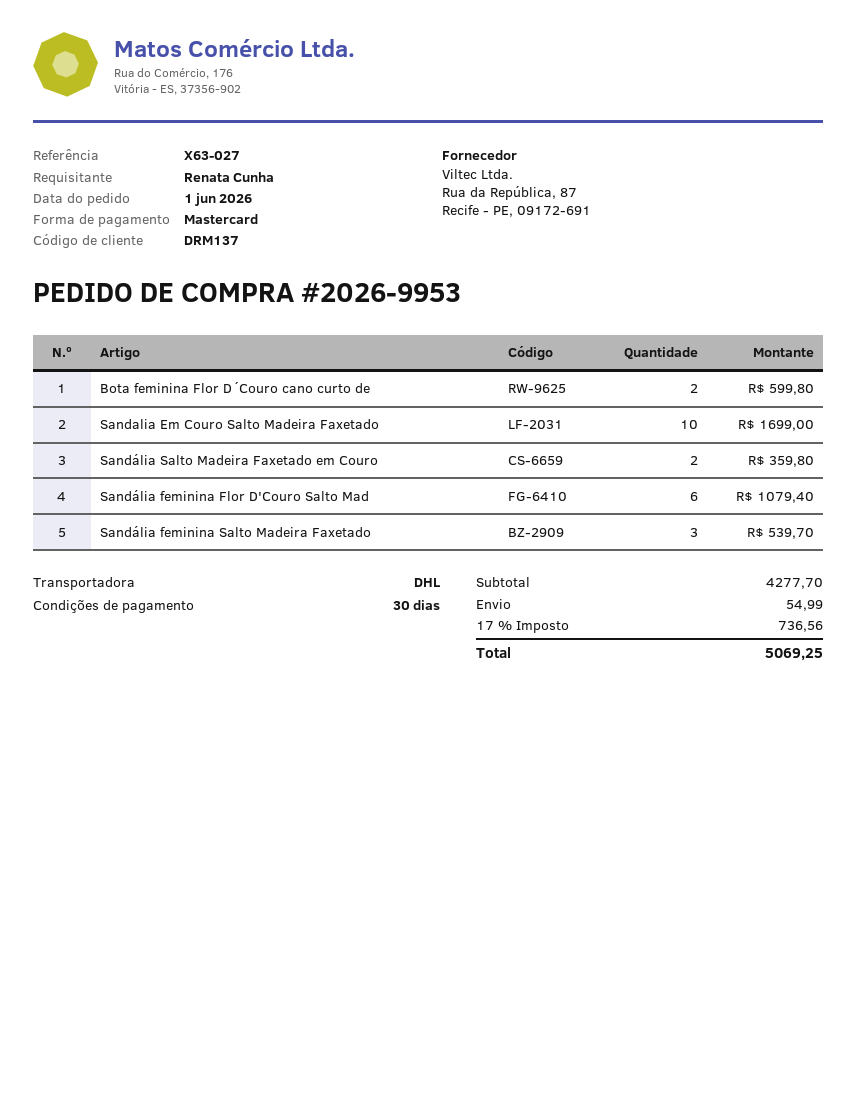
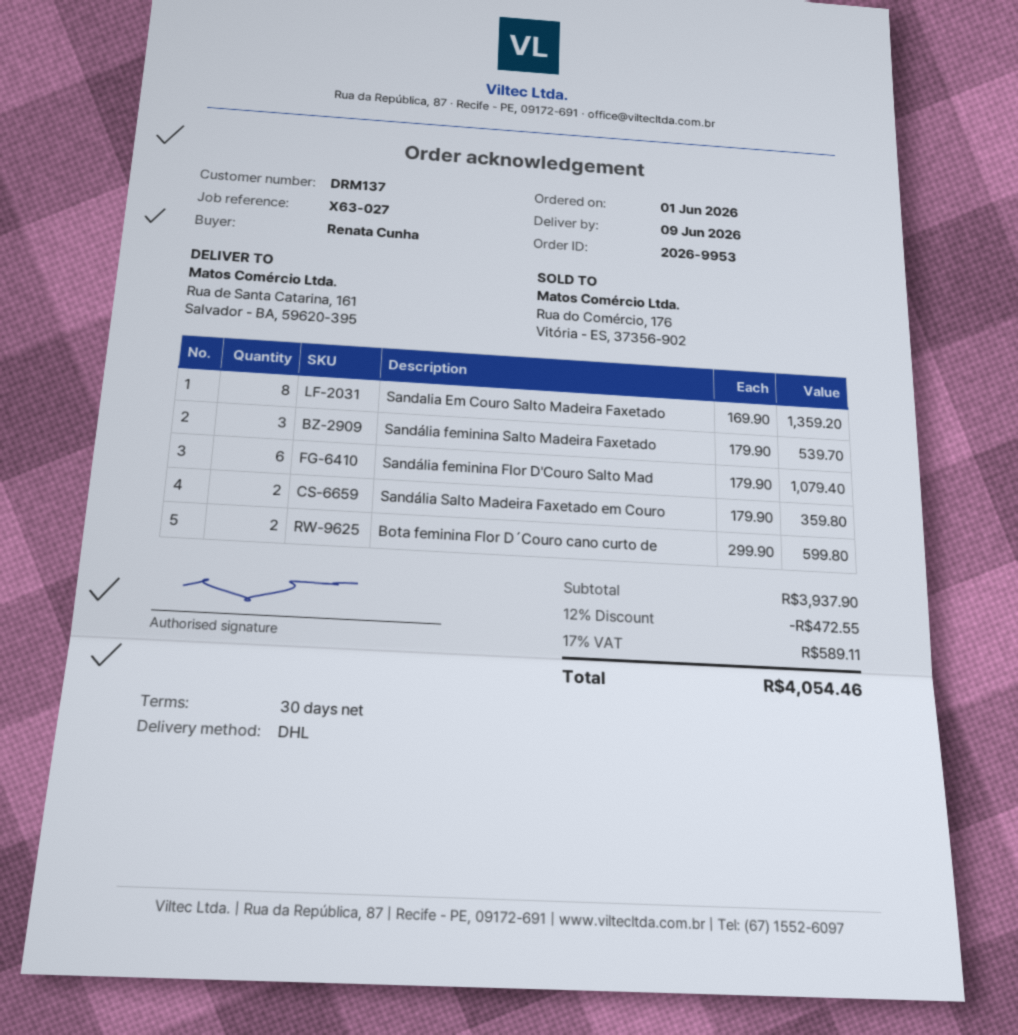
Sandalia Em Couro Salto Madeira Faxetado: 10 for 1699.00 -> 8 for 1359.20
subtotal: 4277.70 -> 3937.90
discount: none -> 12% = 472.55
shipping: 54.99 -> none
tax: 17% = 736.56 -> 17% = 589.11
total: 5069.25 -> 4054.46

